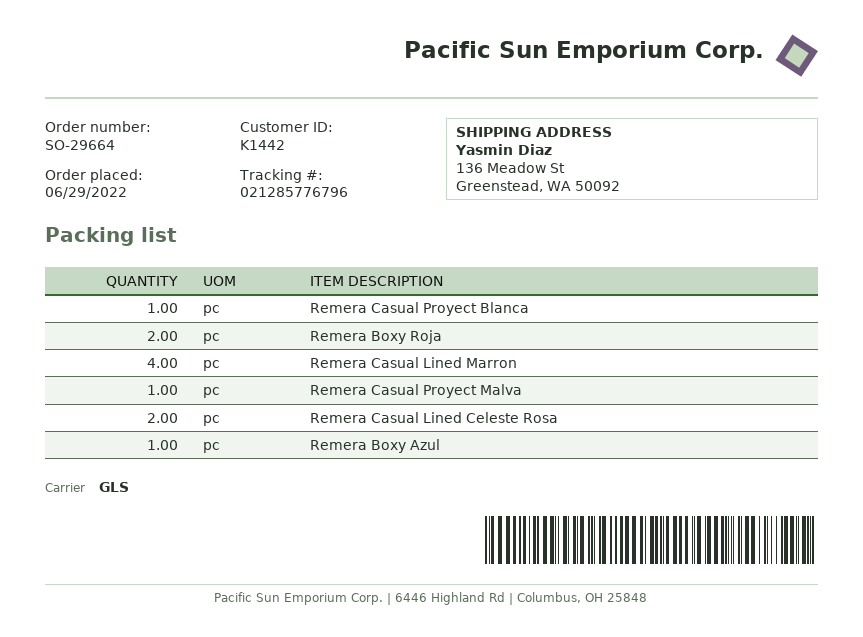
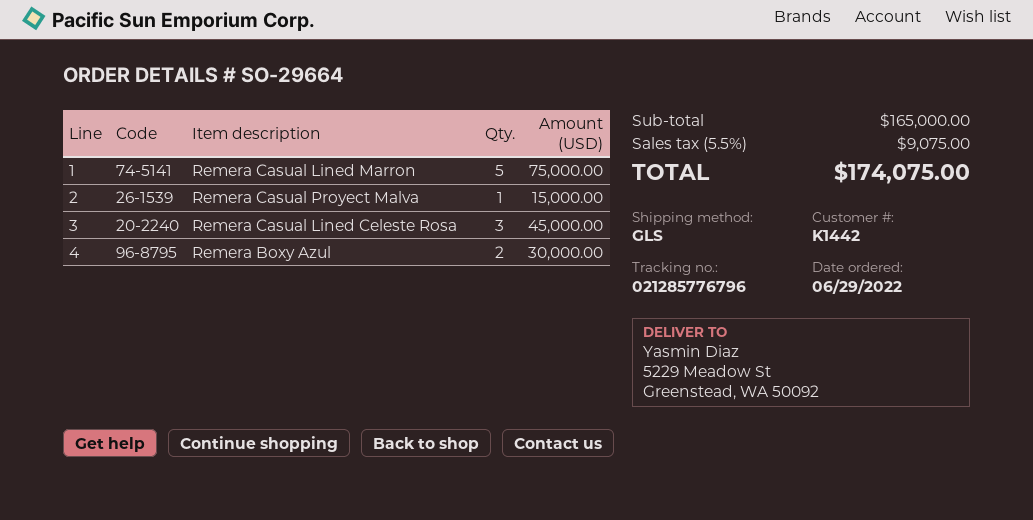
ship to: 136 Meadow St, Greenstead, WA 50092 -> 5229 Meadow St, Greenstead, WA 50092
Remera Casual Proyect Blanca: 1 -> none
Remera Boxy Roja: 2 -> none
Remera Casual Lined Marron: 4 -> 5
Remera Casual Lined Celeste Rosa: 2 -> 3
Remera Boxy Azul: 1 -> 2

